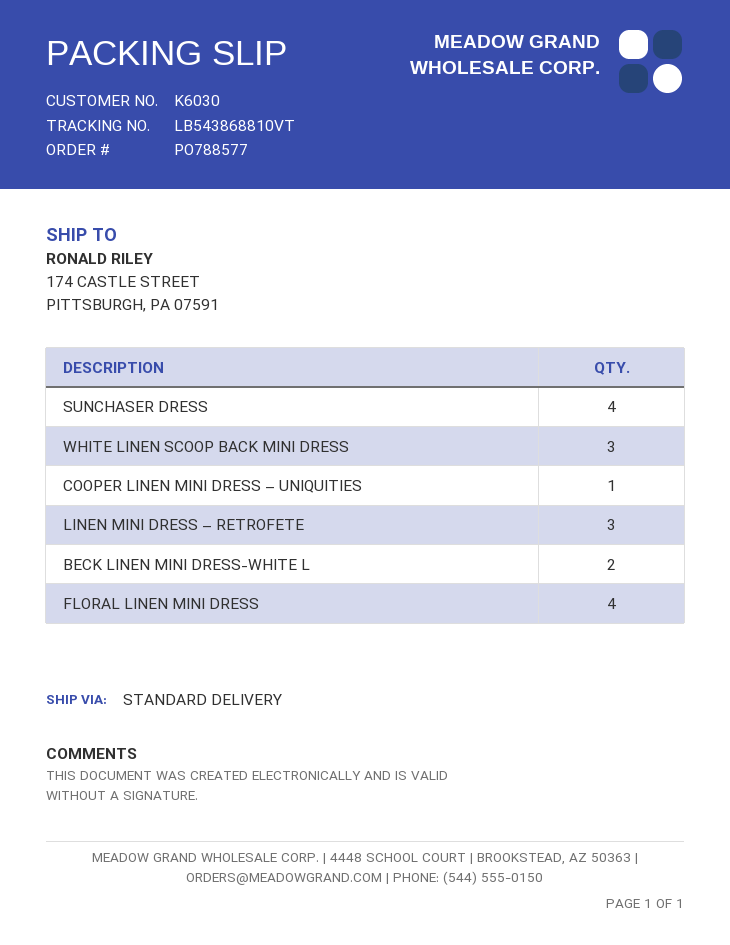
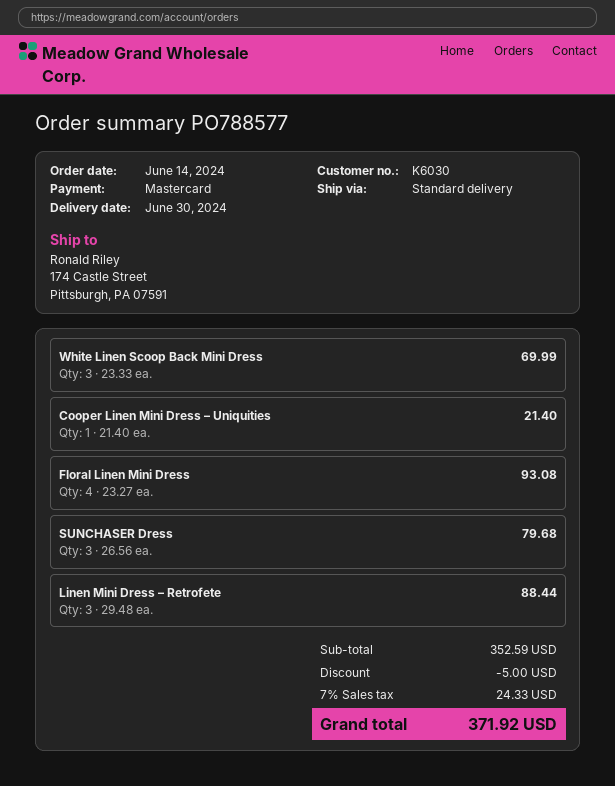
SUNCHASER DRESS: 4 -> 3
BECK LINEN MINI DRESS-WHITE L: 2 -> none

